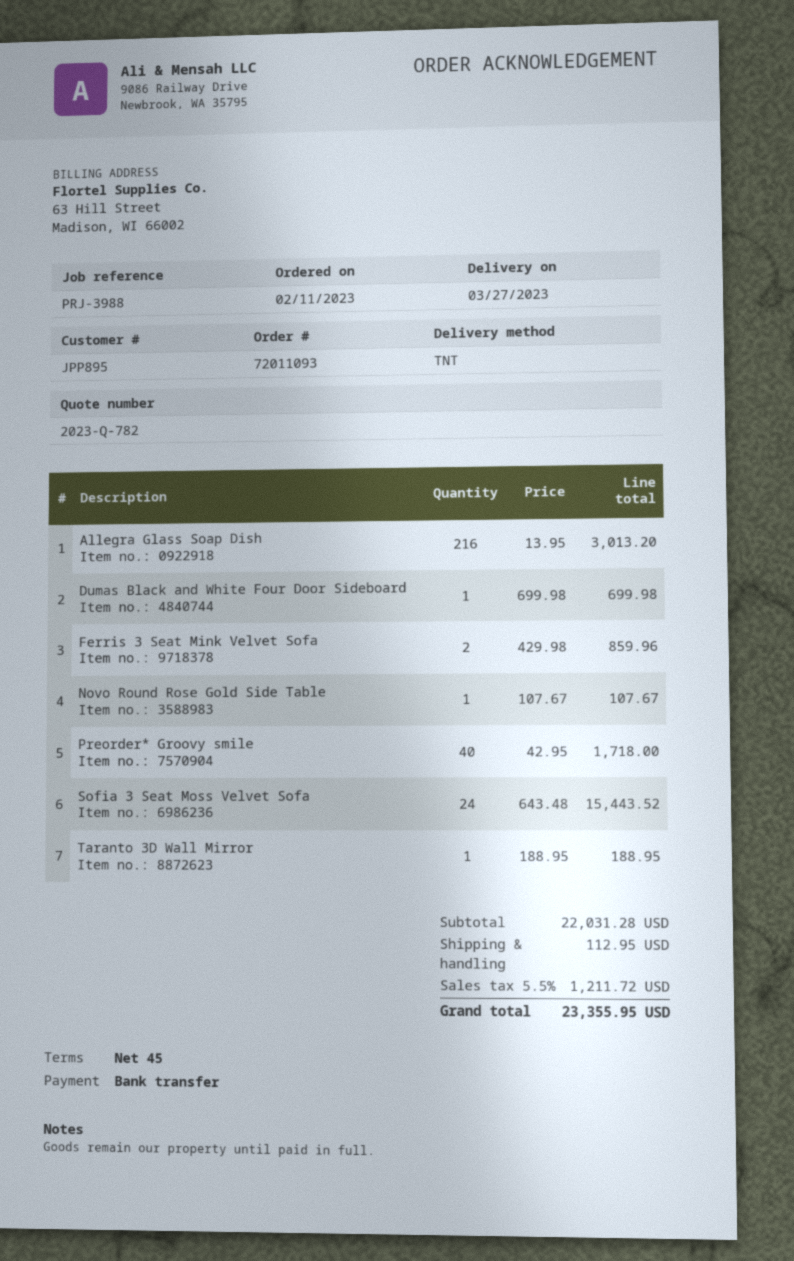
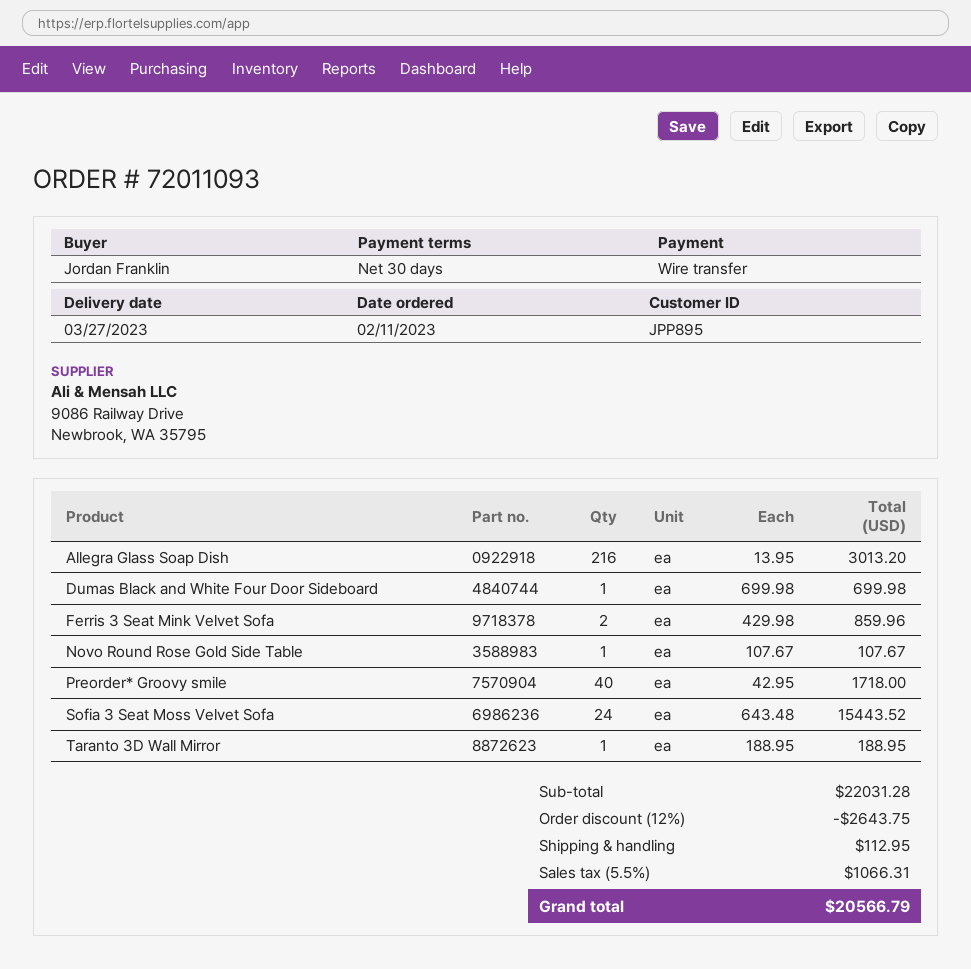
payment terms: 45 days -> 30 days
discount: none -> 12% = 2643.75
tax: 5.5% = 1211.72 -> 5.5% = 1066.31
total: 23355.95 -> 20566.79

